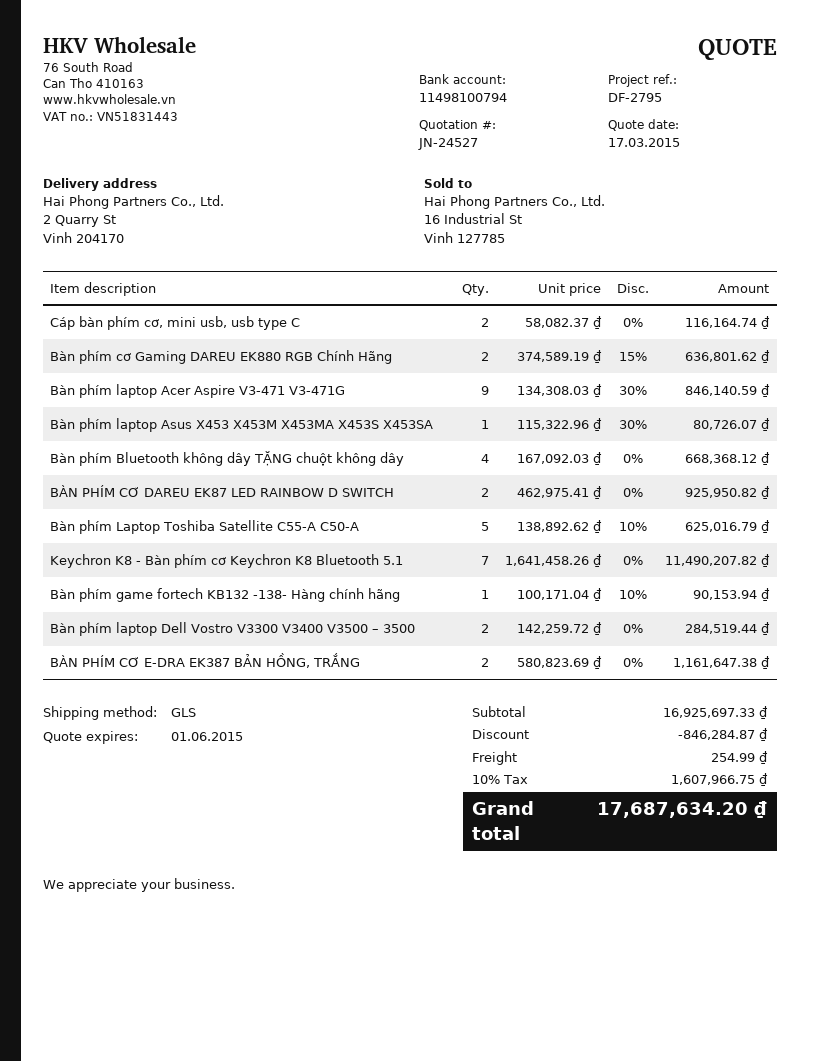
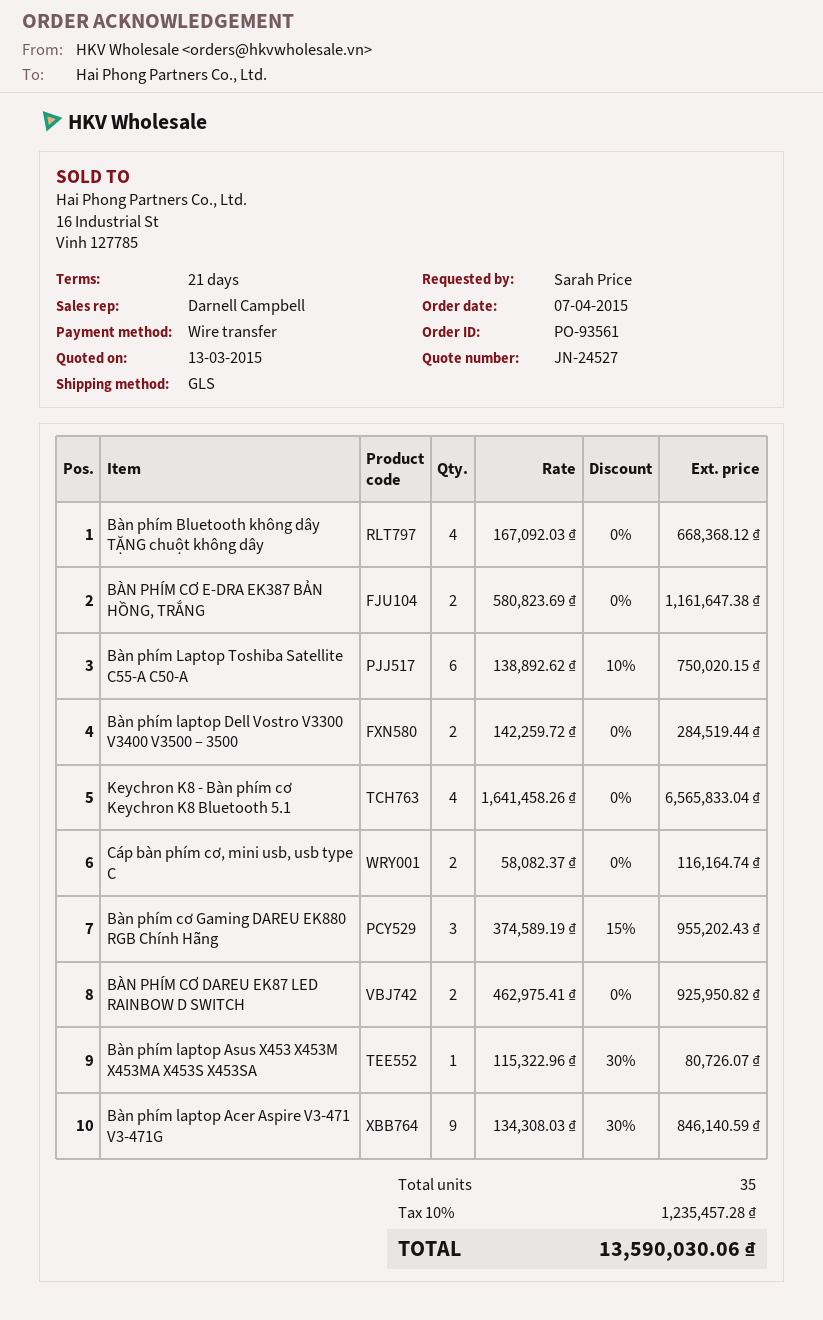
quote date: 2015-03-17 -> 2015-03-13
Bàn phím cơ Gaming DAREU EK880 RGB Chính Hãng: 2 x 374589.19 - 15% = 636801.62 -> 3 x 374589.19 - 15% = 955202.43
Bàn phím Laptop Toshiba Satellite C55-A C50-A: 5 x 138892.62 - 10% = 625016.79 -> 6 x 138892.62 - 10% = 750020.15
Keychron K8 - Bàn phím cơ Keychron K8 Bluetooth 5.1: 7 x 1641458.26 = 11490207.82 -> 4 x 1641458.26 = 6565833.04
Bàn phím game fortech KB132 -138- Hàng chính hãng: 1 x 100171.04 - 10% = 90153.94 -> none
discount: 846284.87 -> none
shipping: 254.99 -> none
tax: 10% = 1607966.75 -> 10% = 1235457.28
total: 17687634.20 -> 13590030.06

